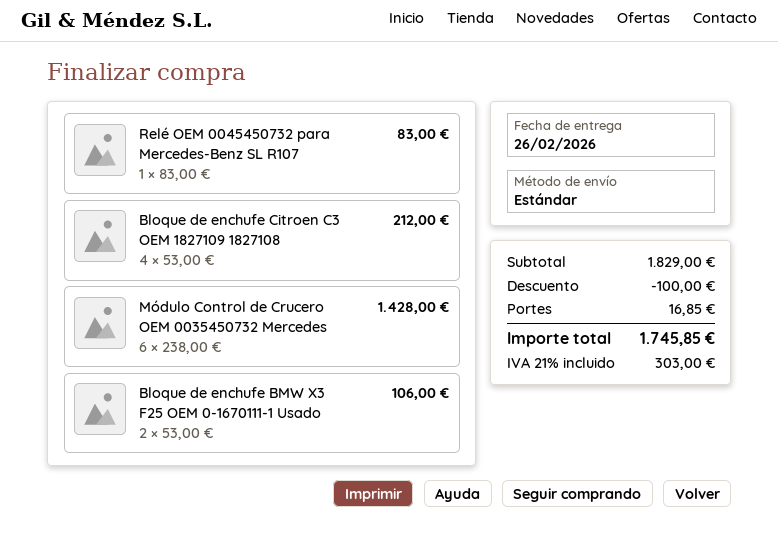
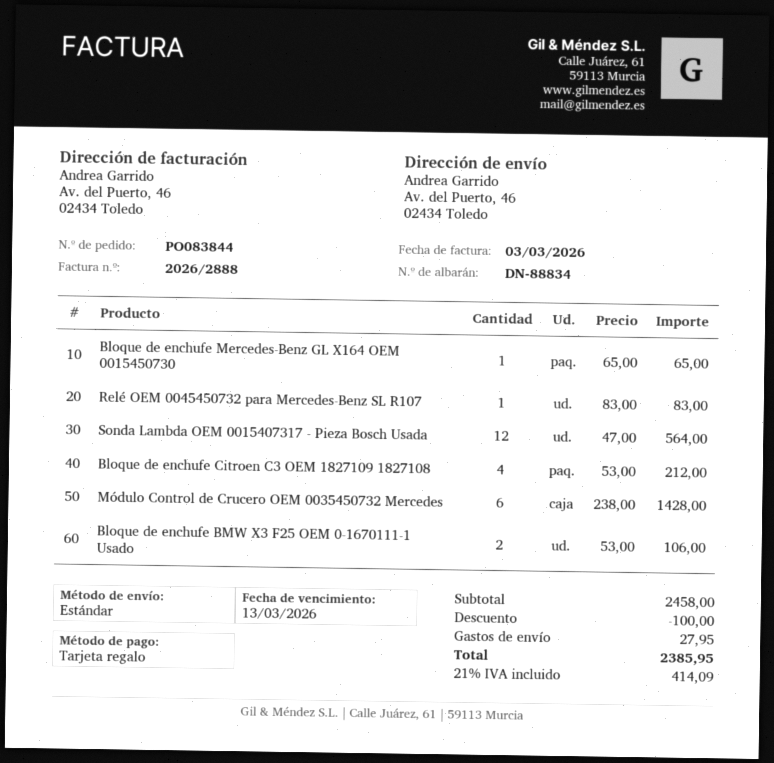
Bloque de enchufe Mercedes-Benz GL X164 OEM 0015450730: none -> 1 x 65.00 = 65.00
Sonda Lambda OEM 0015407317 - Pieza Bosch Usada: none -> 12 x 47.00 = 564.00
subtotal: 1829.00 -> 2458.00
shipping: 16.85 -> 27.95
tax: 21% = 303.00 -> 21% = 414.09
total: 1745.85 -> 2385.95

